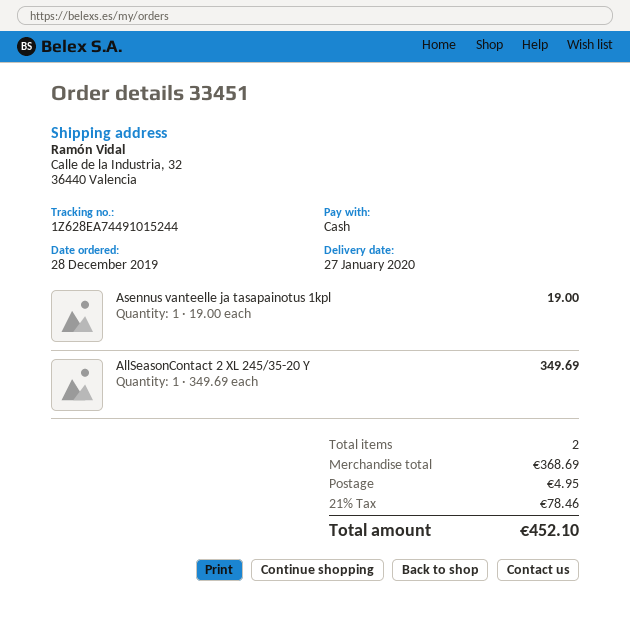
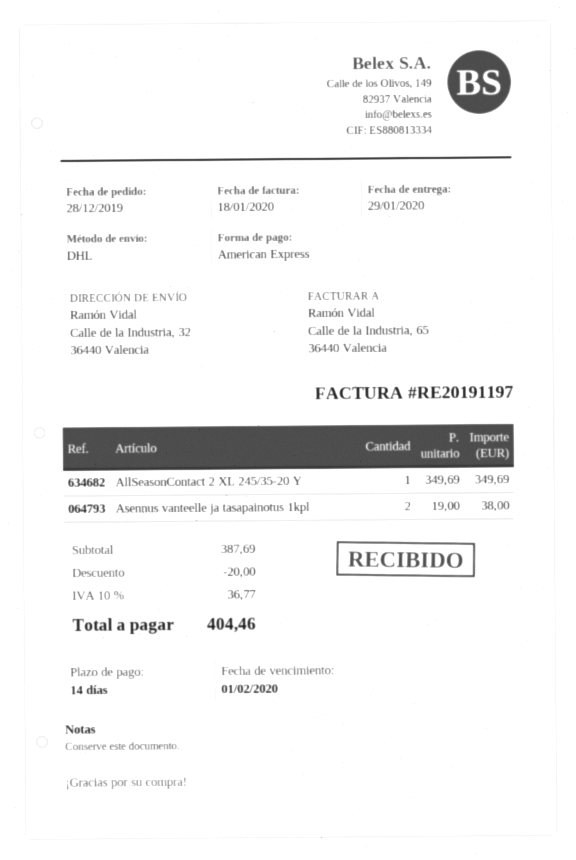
delivery date: 2020-01-27 -> 2020-01-29
payment method: cash -> American Express
Asennus vanteelle ja tasapainotus 1kpl: 1 x 19.00 = 19.00 -> 2 x 19.00 = 38.00
subtotal: 368.69 -> 387.69
discount: none -> 20.00
shipping: 4.95 -> none
tax: 21% = 78.46 -> 10% = 36.77
total: 452.10 -> 404.46

